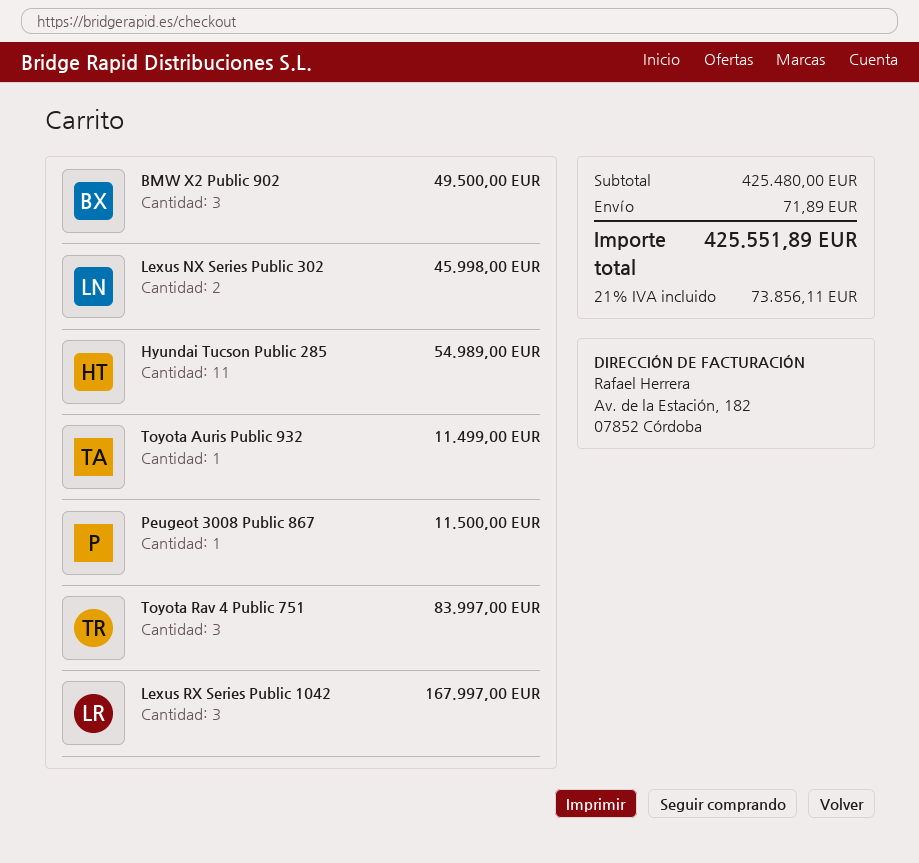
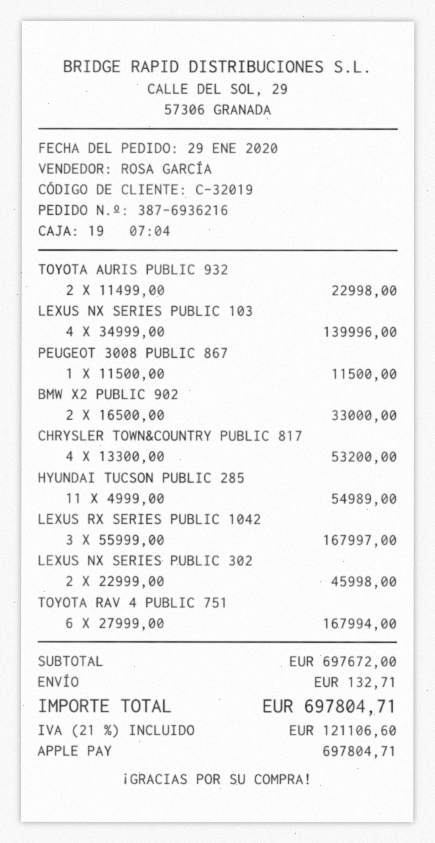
BMW X2 Public 902: 3 for 49500.00 -> 2 for 33000.00
Toyota Auris Public 932: 1 for 11499.00 -> 2 for 22998.00
Toyota Rav 4 Public 751: 3 for 83997.00 -> 6 for 167994.00
LEXUS NX SERIES PUBLIC 103: none -> 4 for 139996.00
CHRYSLER TOWN&COUNTRY PUBLIC 817: none -> 4 for 53200.00
subtotal: 425480.00 -> 697672.00
shipping: 71.89 -> 132.71
tax: 21% = 73856.11 -> 21% = 121106.60
total: 425551.89 -> 697804.71

